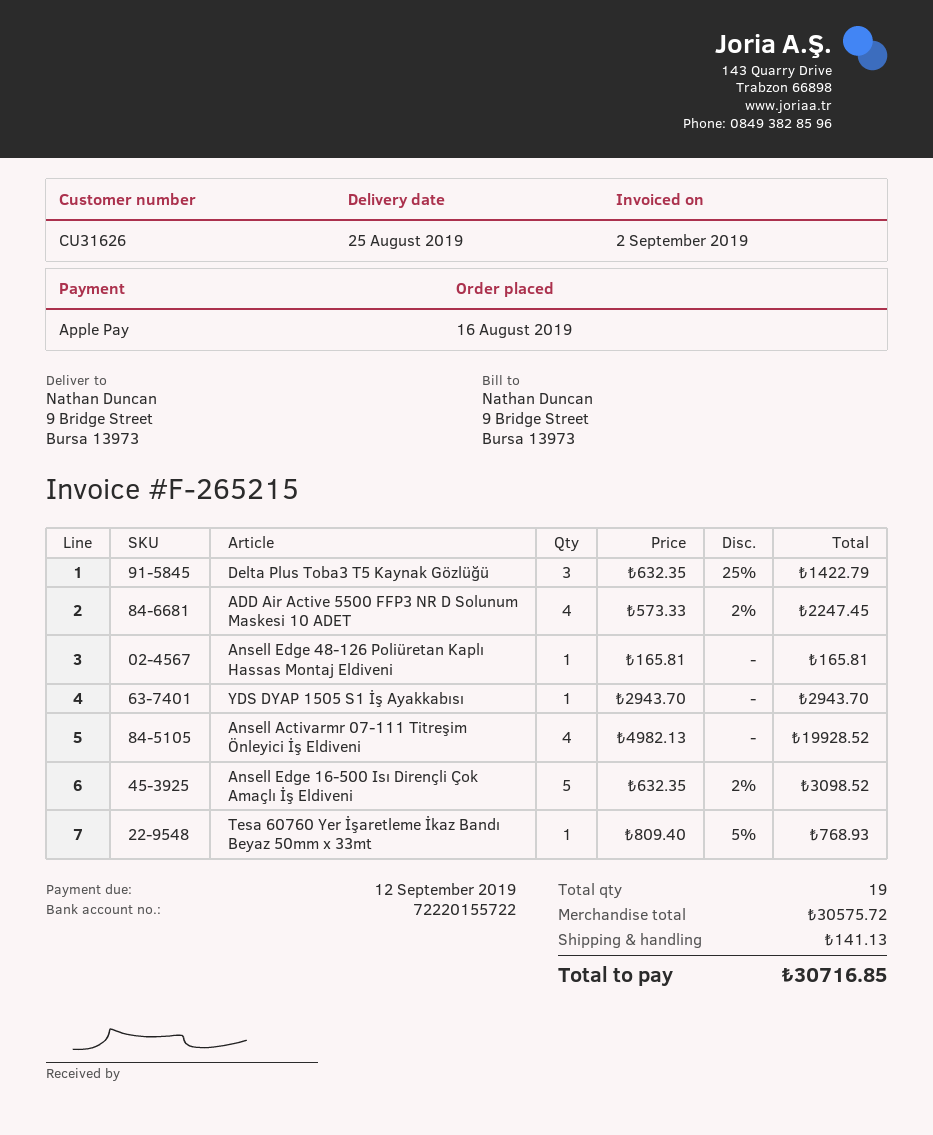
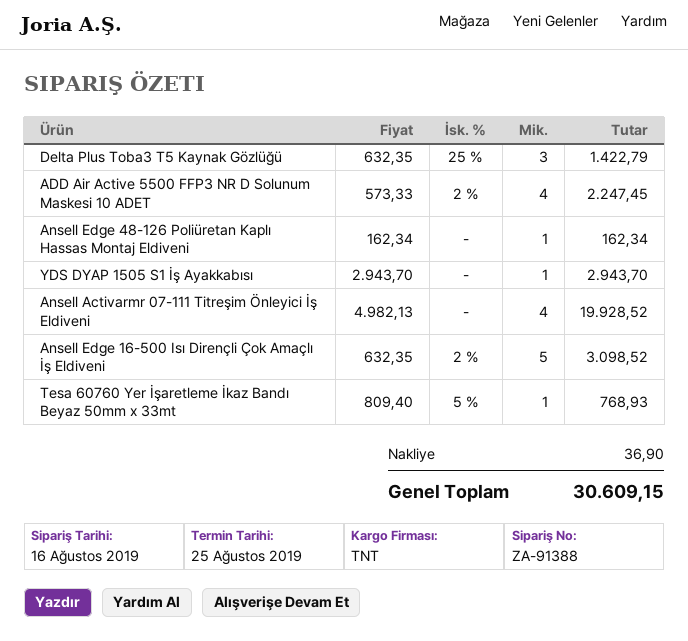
Ansell Edge 48-126 Poliüretan Kaplı Hassas Montaj Eldiveni: 1 x 165.81 = 165.81 -> 1 x 162.34 = 162.34
shipping: 141.13 -> 36.90
total: 30716.85 -> 30609.15

